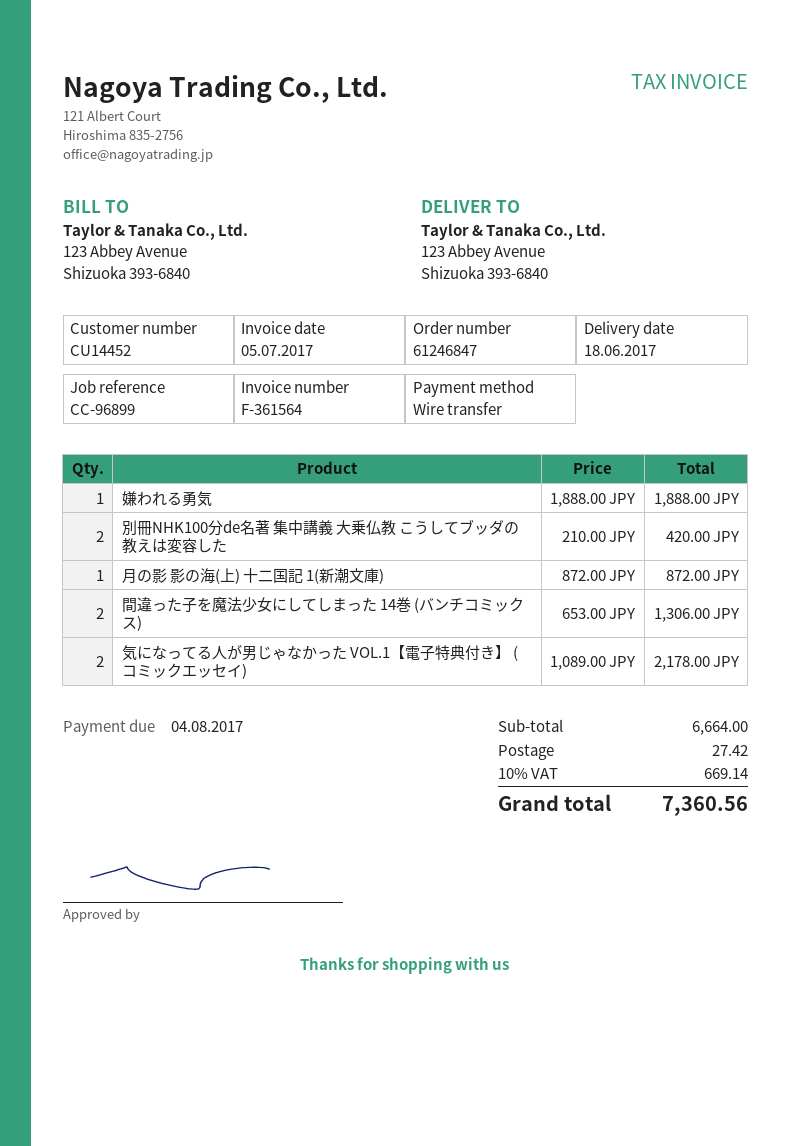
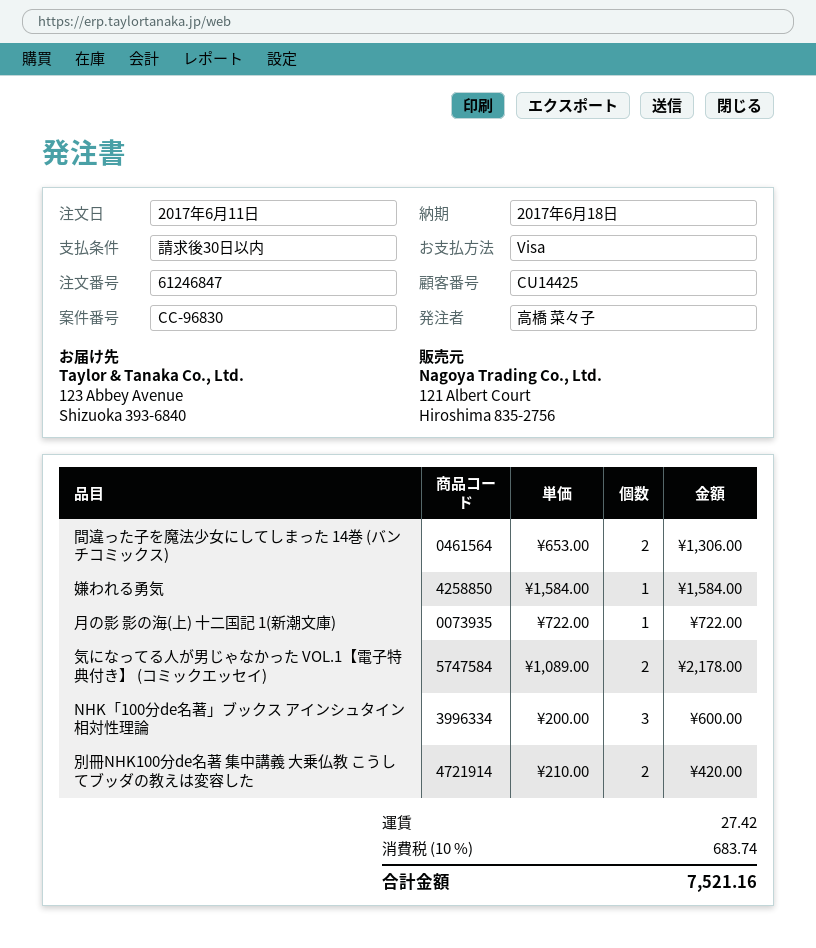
customer number: CU14452 -> CU14425
reference: CC-96899 -> CC-96830
payment method: bank transfer -> Visa
嫌われる勇気: 1 x 1888.00 = 1888.00 -> 1 x 1584.00 = 1584.00
月の影 影の海(上) 十二国記 1(新潮文庫): 1 x 872.00 = 872.00 -> 1 x 722.00 = 722.00
NHK「100分de名著」ブックス アインシュタイン 相対性理論: none -> 3 x 200.00 = 600.00
tax: 10% = 669.14 -> 10% = 683.74
total: 7360.56 -> 7521.16

